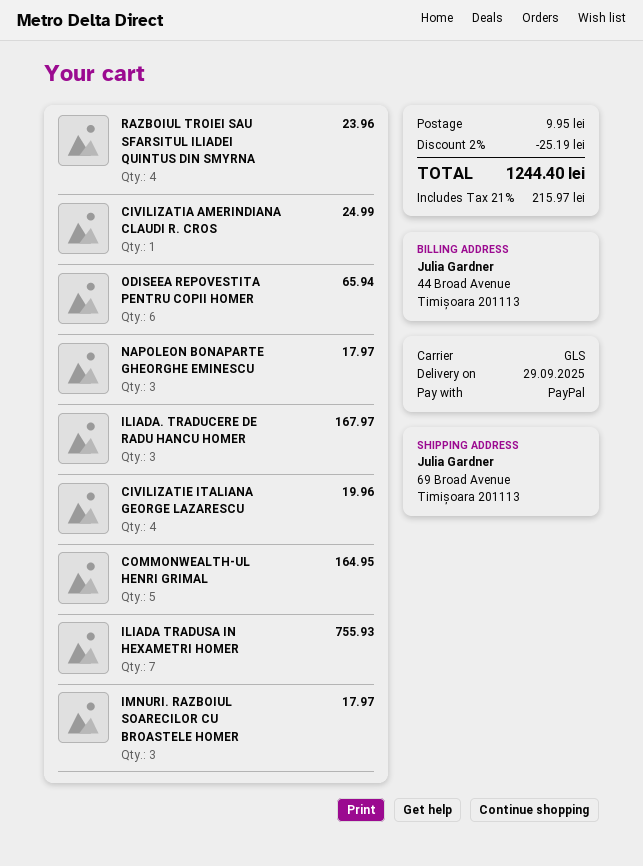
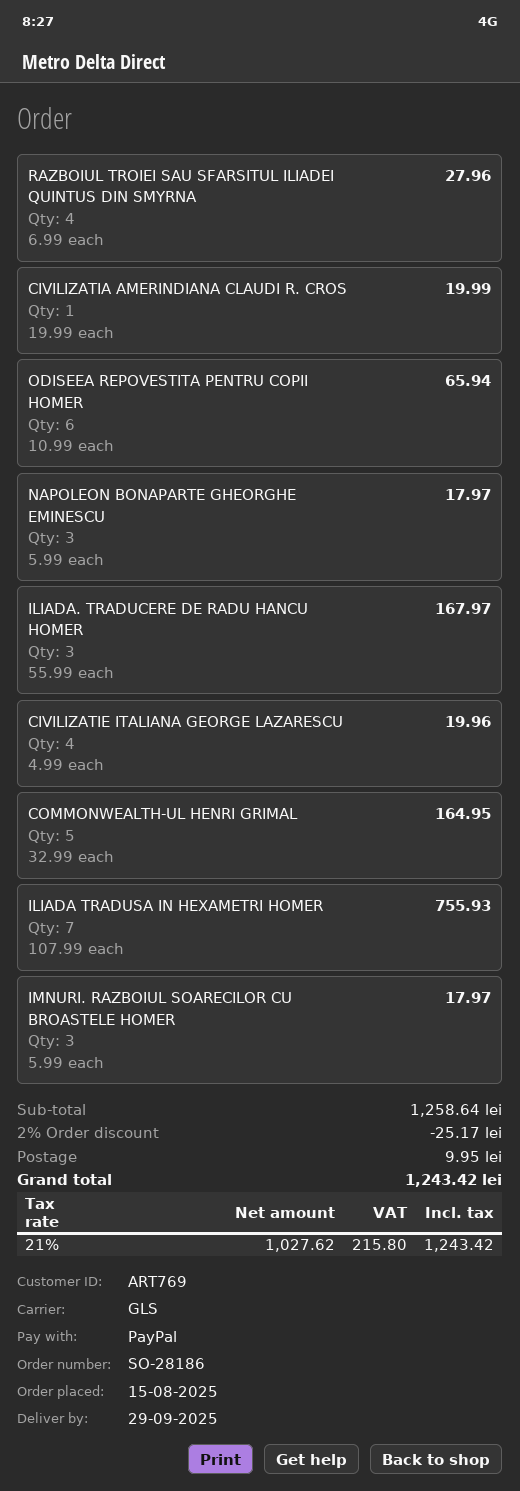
RAZBOIUL TROIEI SAU SFARSITUL ILIADEI QUINTUS DIN SMYRNA: 4 for 23.96 -> 4 for 27.96
CIVILIZATIA AMERINDIANA CLAUDI R. CROS: 1 for 24.99 -> 1 for 19.99
discount: 2% = 25.19 -> 2% = 25.17
tax: 21% = 215.97 -> 21% = 215.80
total: 1244.40 -> 1243.42

